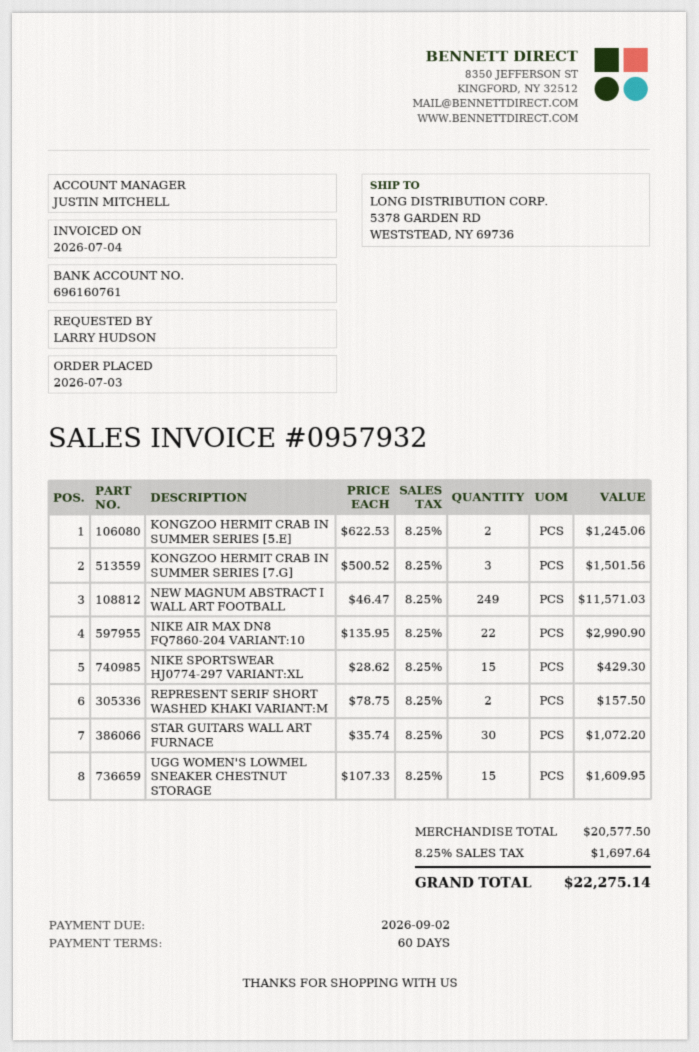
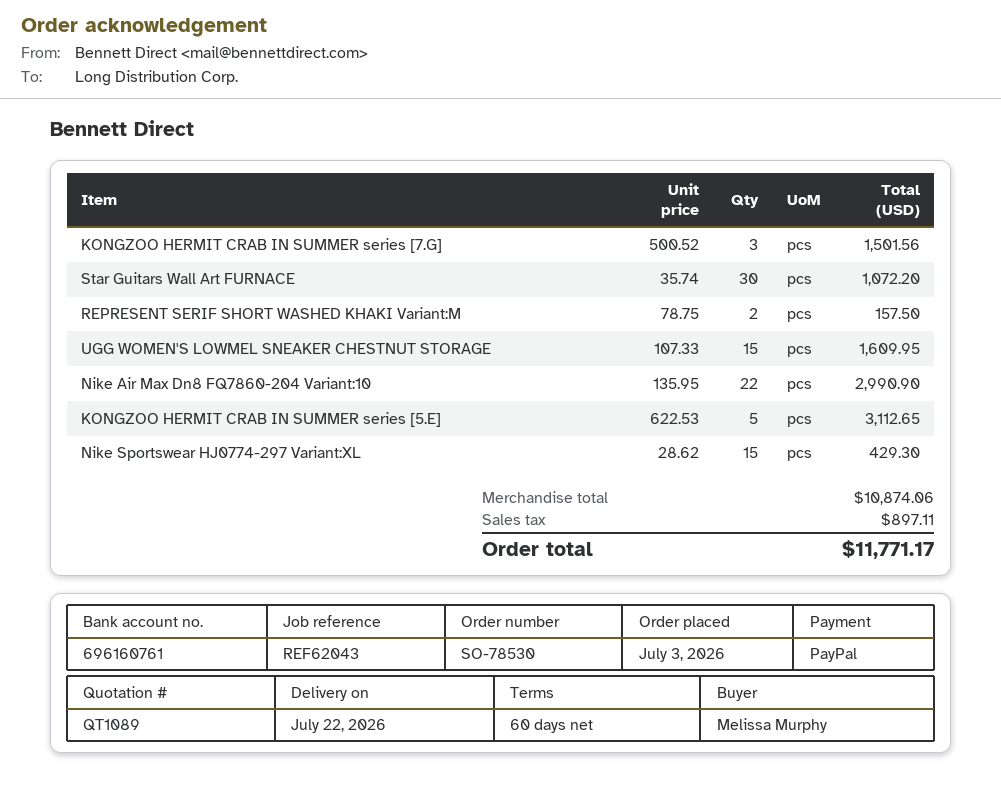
ordered by: LARRY HUDSON -> Melissa Murphy
KONGZOO HERMIT CRAB IN SUMMER SERIES [5.E]: 2 x 622.53 = 1245.06 -> 5 x 622.53 = 3112.65
NEW MAGNUM ABSTRACT I WALL ART FOOTBALL: 249 x 46.47 = 11571.03 -> none
subtotal: 20577.50 -> 10874.06
tax: 1697.64 -> 897.11
total: 22275.14 -> 11771.17

